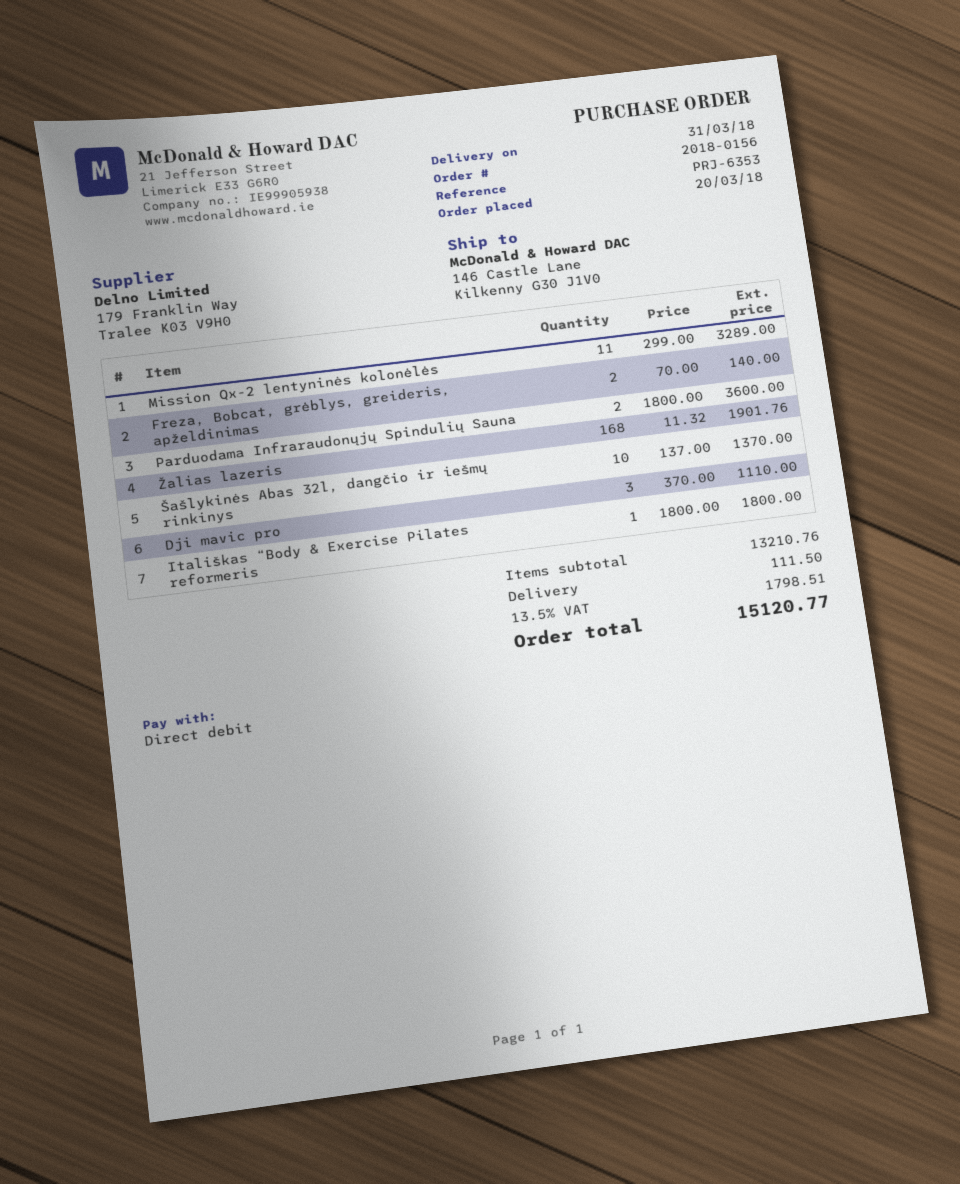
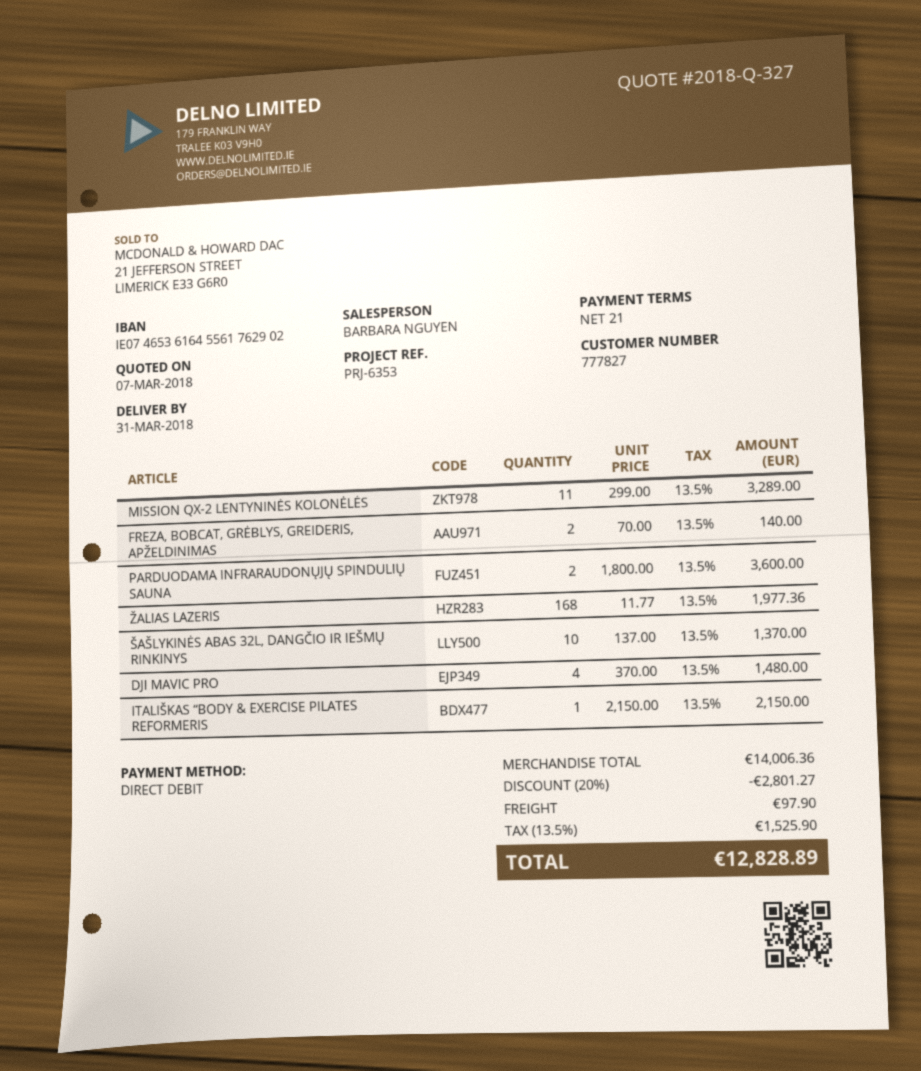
Žalias lazeris: 168 x 11.32 = 1901.76 -> 168 x 11.77 = 1977.36
Dji mavic pro: 3 x 370.00 = 1110.00 -> 4 x 370.00 = 1480.00
Itališkas “Body & Exercise Pilates reformeris: 1 x 1800.00 = 1800.00 -> 1 x 2150.00 = 2150.00
subtotal: 13210.76 -> 14006.36
discount: none -> 20% = 2801.27
shipping: 111.50 -> 97.90
tax: 13.5% = 1798.51 -> 13.5% = 1525.90
total: 15120.77 -> 12828.89

